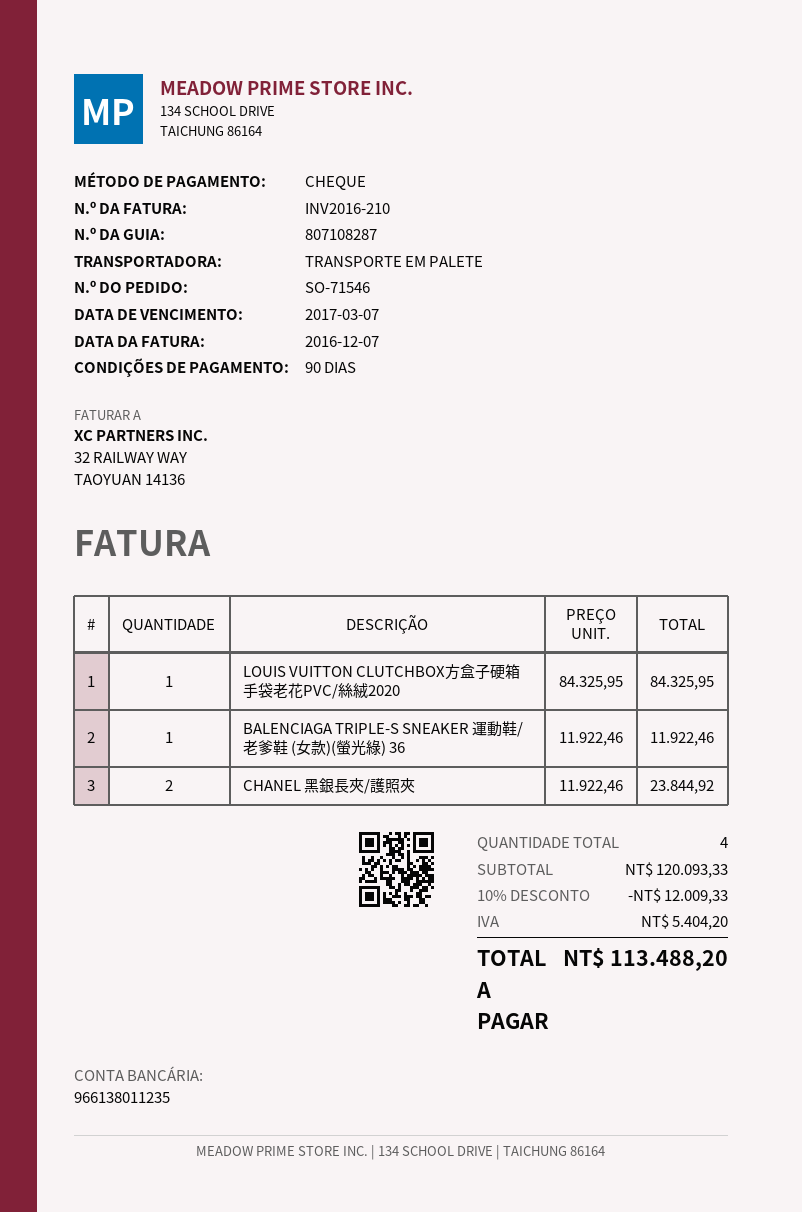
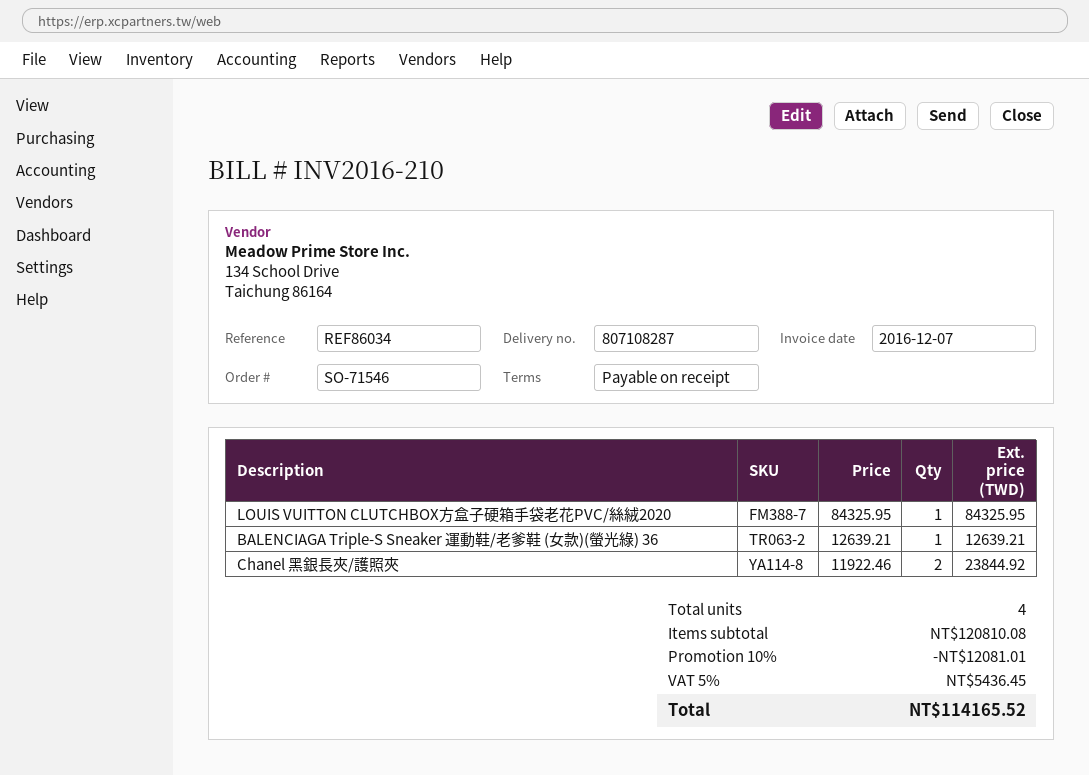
payment terms: 90 days -> on receipt
BALENCIAGA TRIPLE-S SNEAKER 運動鞋/老爹鞋 (女款)(螢光綠) 36: 1 x 11922.46 = 11922.46 -> 1 x 12639.21 = 12639.21
subtotal: 120093.33 -> 120810.08
discount: 10% = 12009.33 -> 10% = 12081.01
tax: 5404.20 -> 5436.45
total: 113488.20 -> 114165.52

